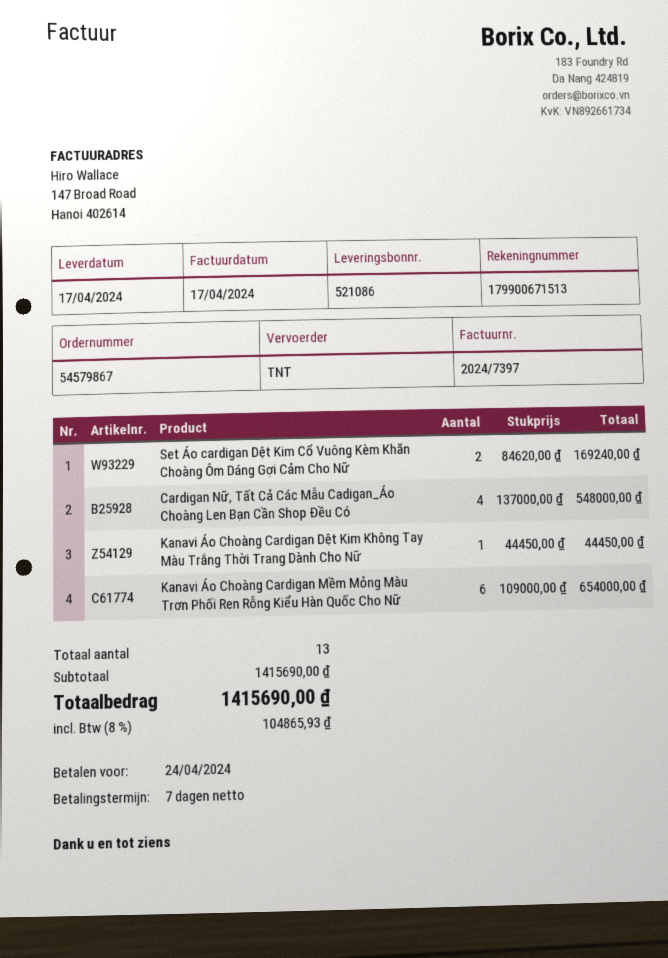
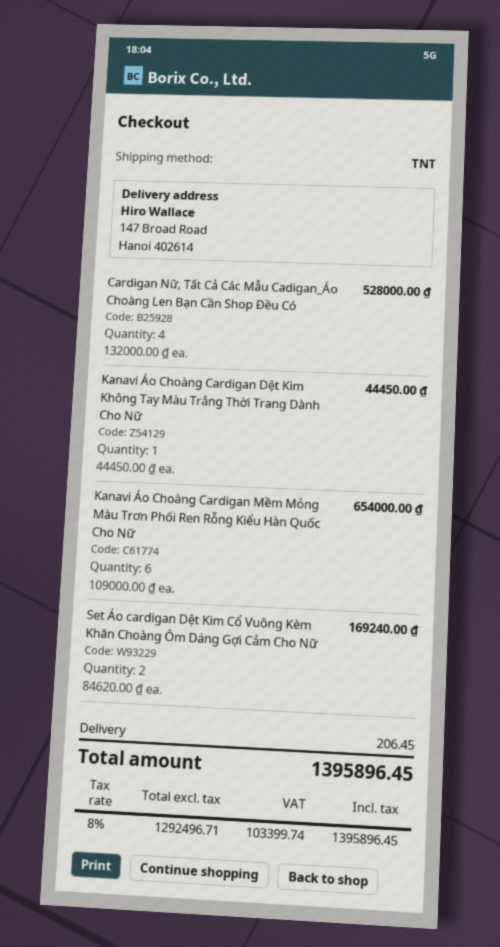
Cardigan Nữ, Tất Cả Các Mẫu Cadigan_Áo Choàng Len Bạn Cần Shop Đều Có: 4 x 137000.00 = 548000.00 -> 4 x 132000.00 = 528000.00
shipping: none -> 206.45
tax: 8% = 104865.93 -> 8% = 103399.74
total: 1415690.00 -> 1395896.45

